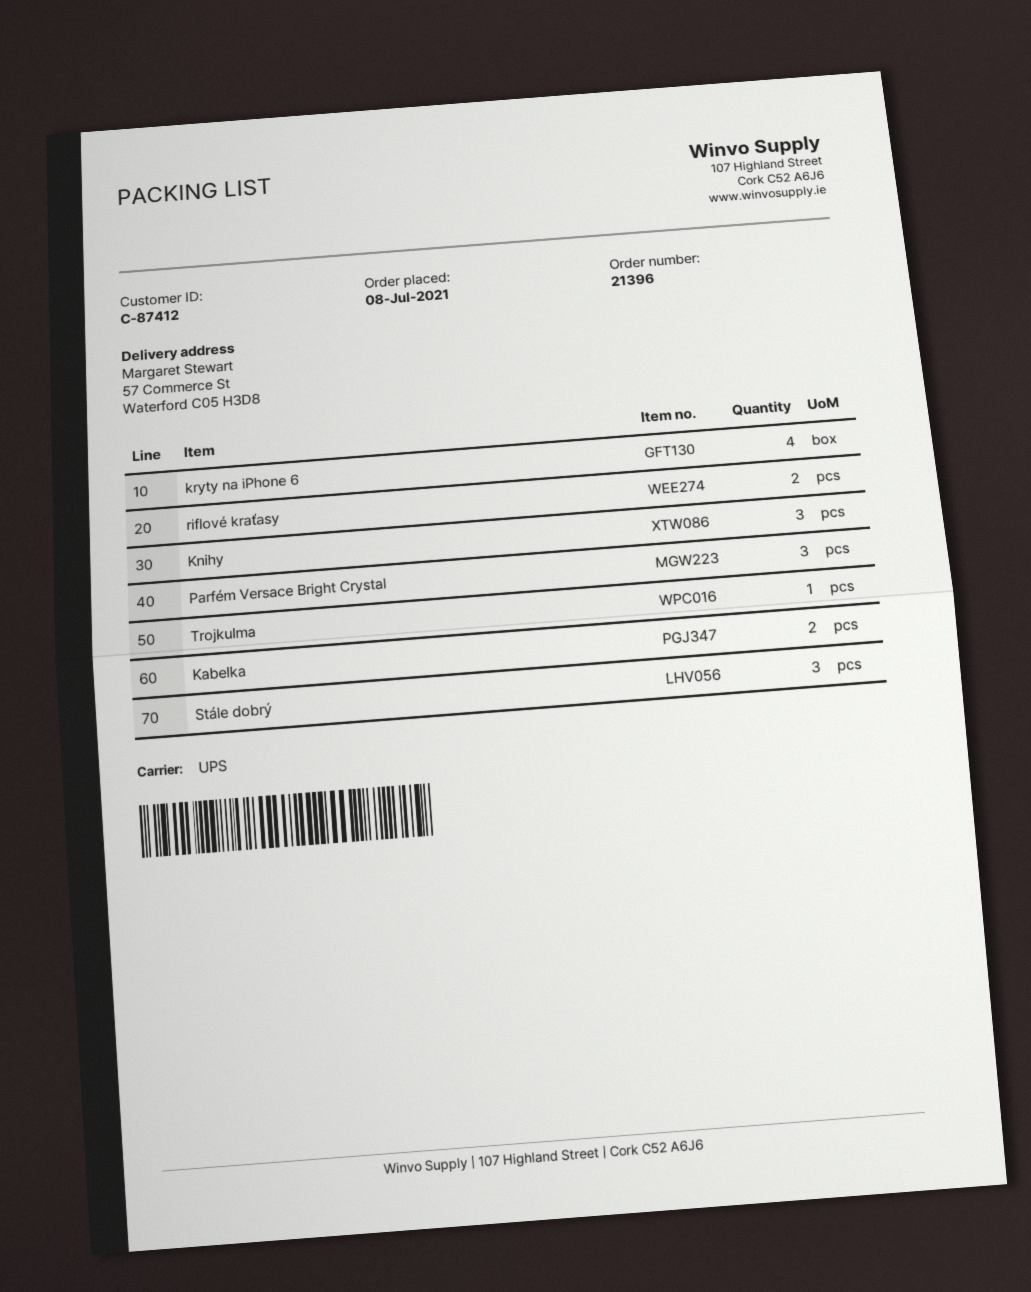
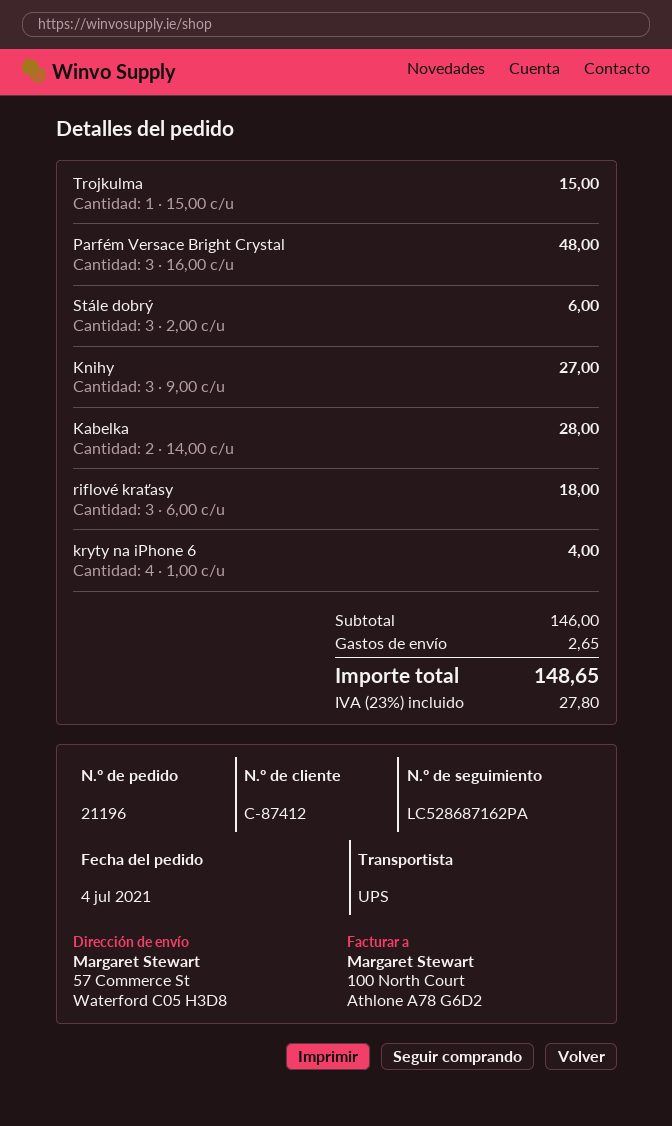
order number: 21396 -> 21196
order date: 2021-07-08 -> 2021-07-04
riflové kraťasy: 2 -> 3

